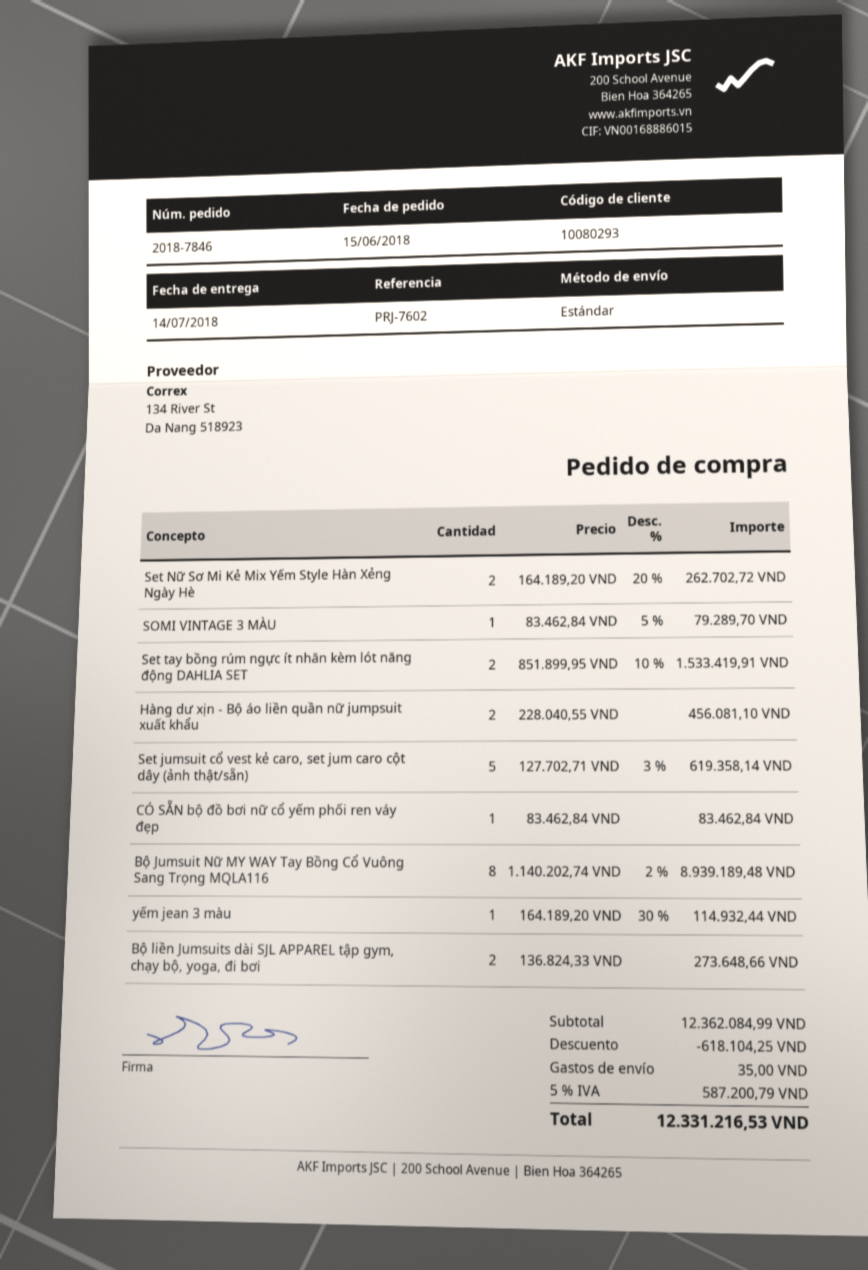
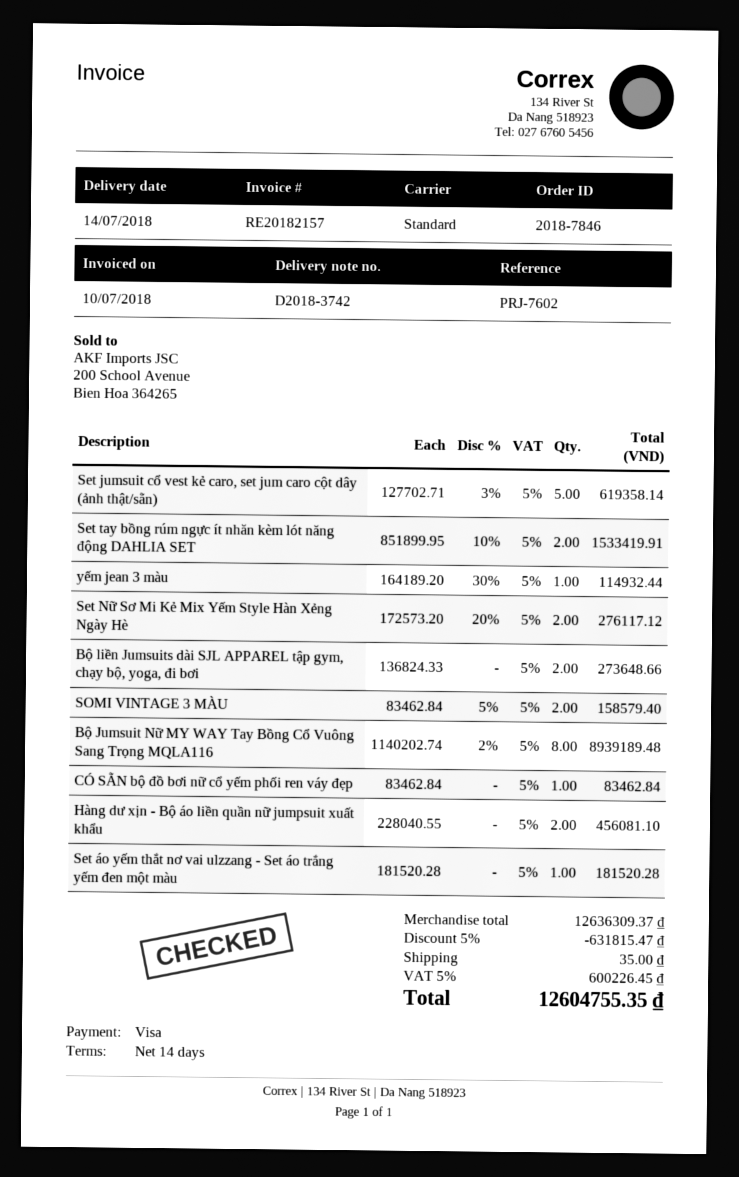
Set Nữ Sơ Mi Kẻ Mix Yếm Style Hàn Xẻng Ngày Hè: 2 x 164189.20 - 20% = 262702.72 -> 2 x 172573.20 - 20% = 276117.12
SOMI VINTAGE 3 MÀU: 1 x 83462.84 - 5% = 79289.70 -> 2 x 83462.84 - 5% = 158579.40
Set áo yếm thắt nơ vai ulzzang - Set áo trắng yếm đen một màu: none -> 1 x 181520.28 = 181520.28
subtotal: 12362084.99 -> 12636309.37
discount: 618104.25 -> 631815.47
tax: 5% = 587200.79 -> 5% = 600226.45
total: 12331216.53 -> 12604755.35

